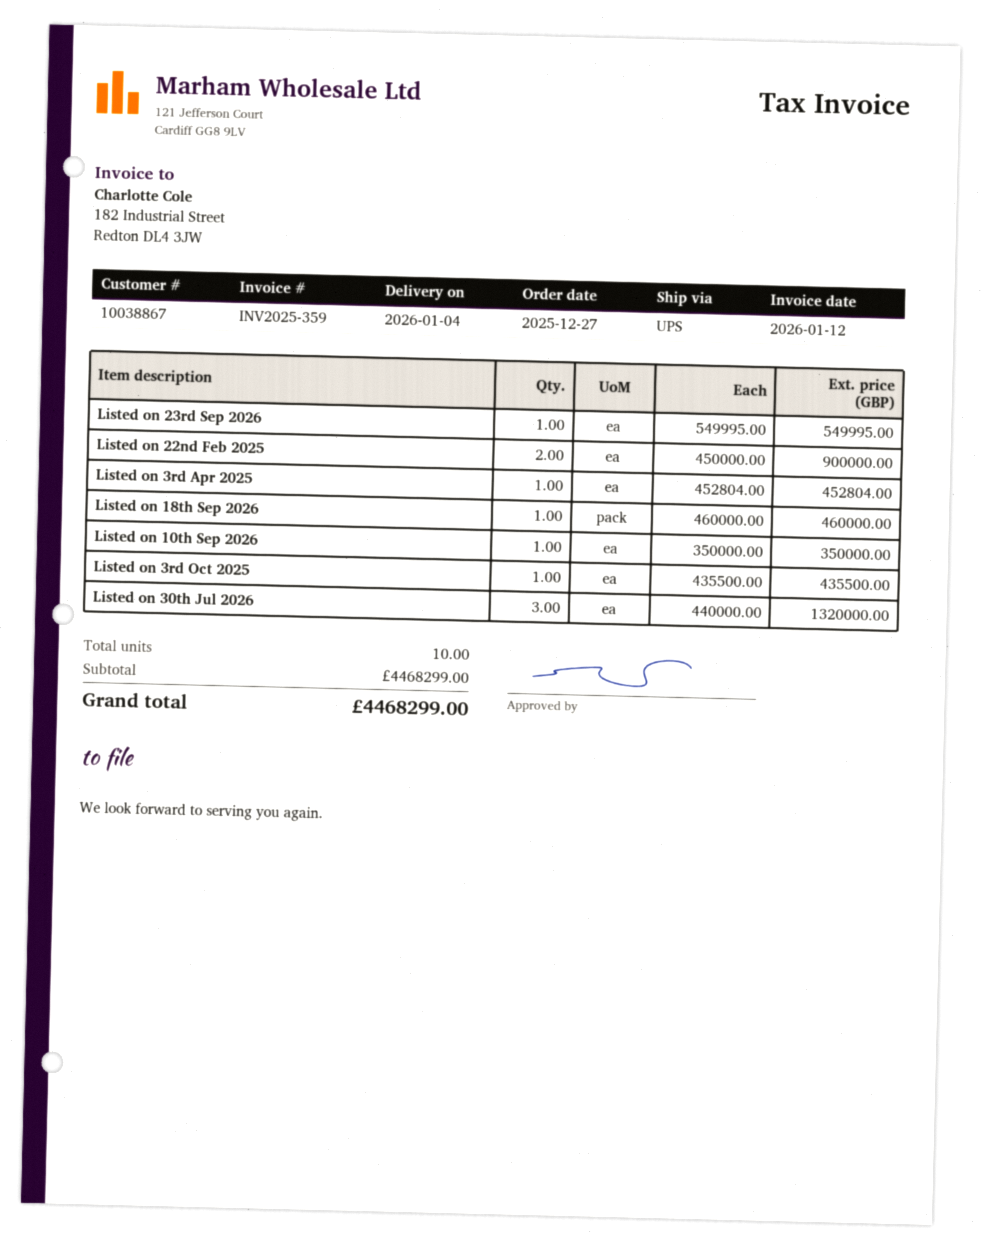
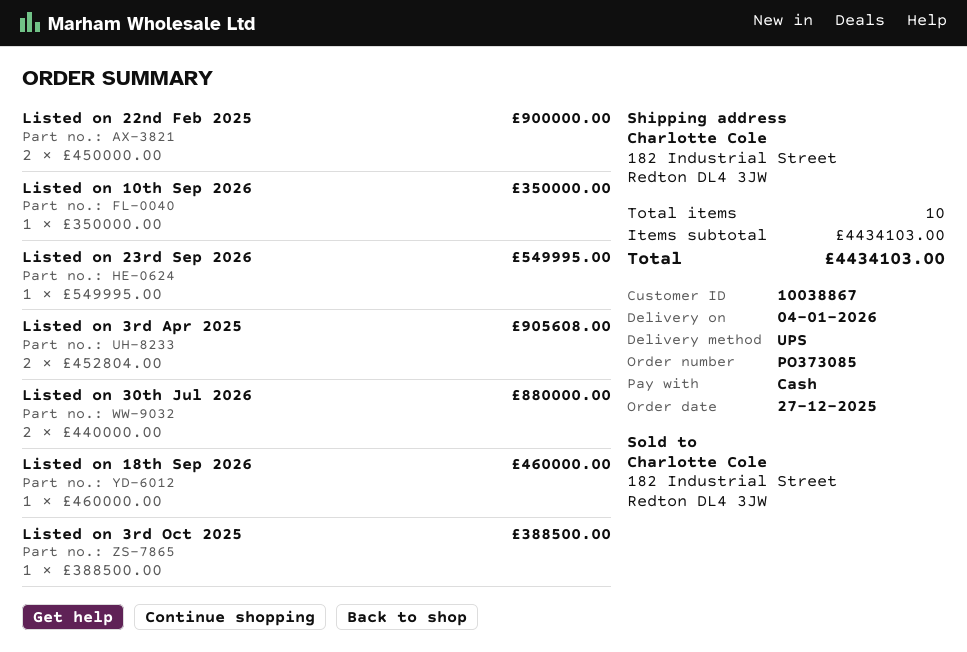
Listed on 3rd Apr 2025: 1 x 452804.00 = 452804.00 -> 2 x 452804.00 = 905608.00
Listed on 3rd Oct 2025: 1 x 435500.00 = 435500.00 -> 1 x 388500.00 = 388500.00
Listed on 30th Jul 2026: 3 x 440000.00 = 1320000.00 -> 2 x 440000.00 = 880000.00
subtotal: 4468299.00 -> 4434103.00
total: 4468299.00 -> 4434103.00

